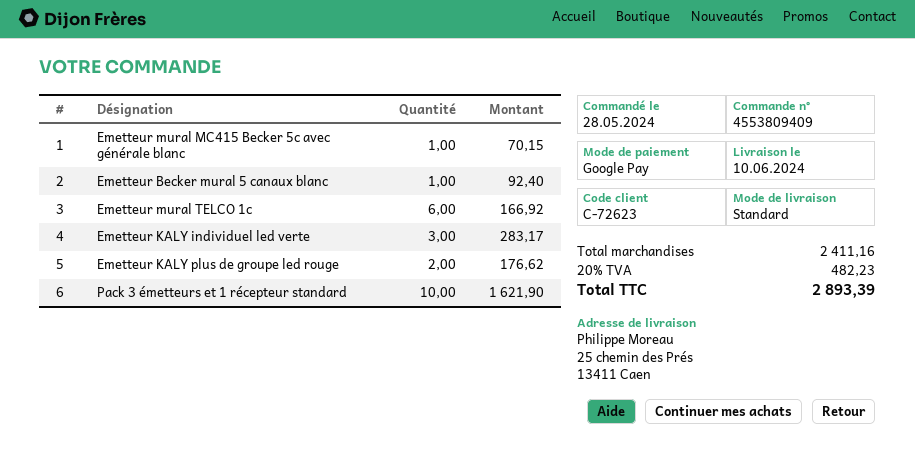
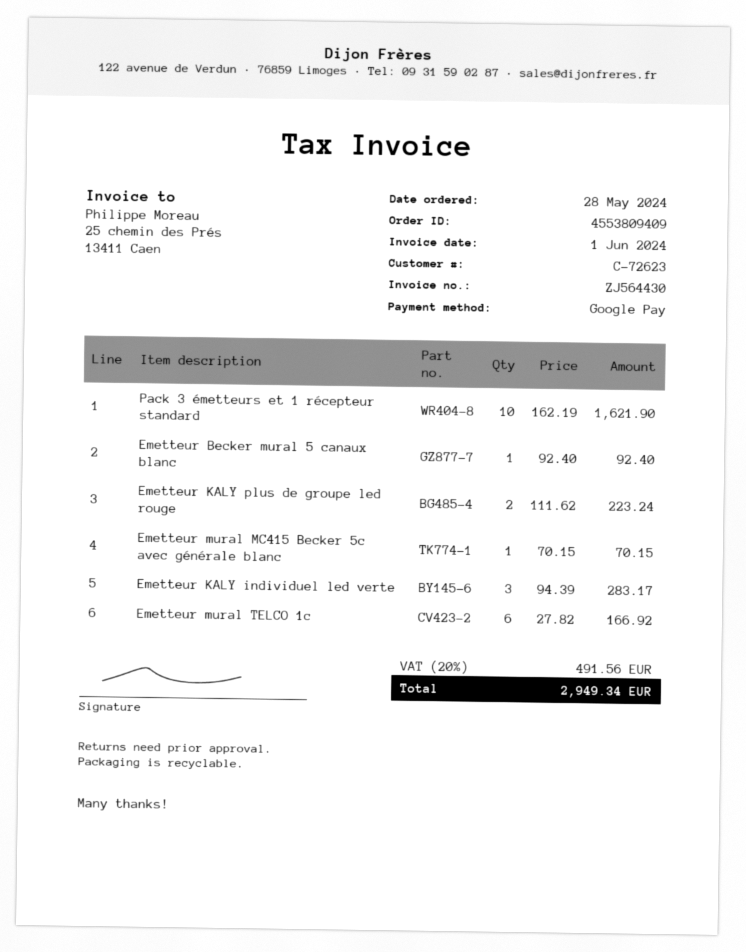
Emetteur KALY plus de groupe led rouge: 2 for 176.62 -> 2 for 223.24
tax: 20% = 482.23 -> 20% = 491.56
total: 2893.39 -> 2949.34

